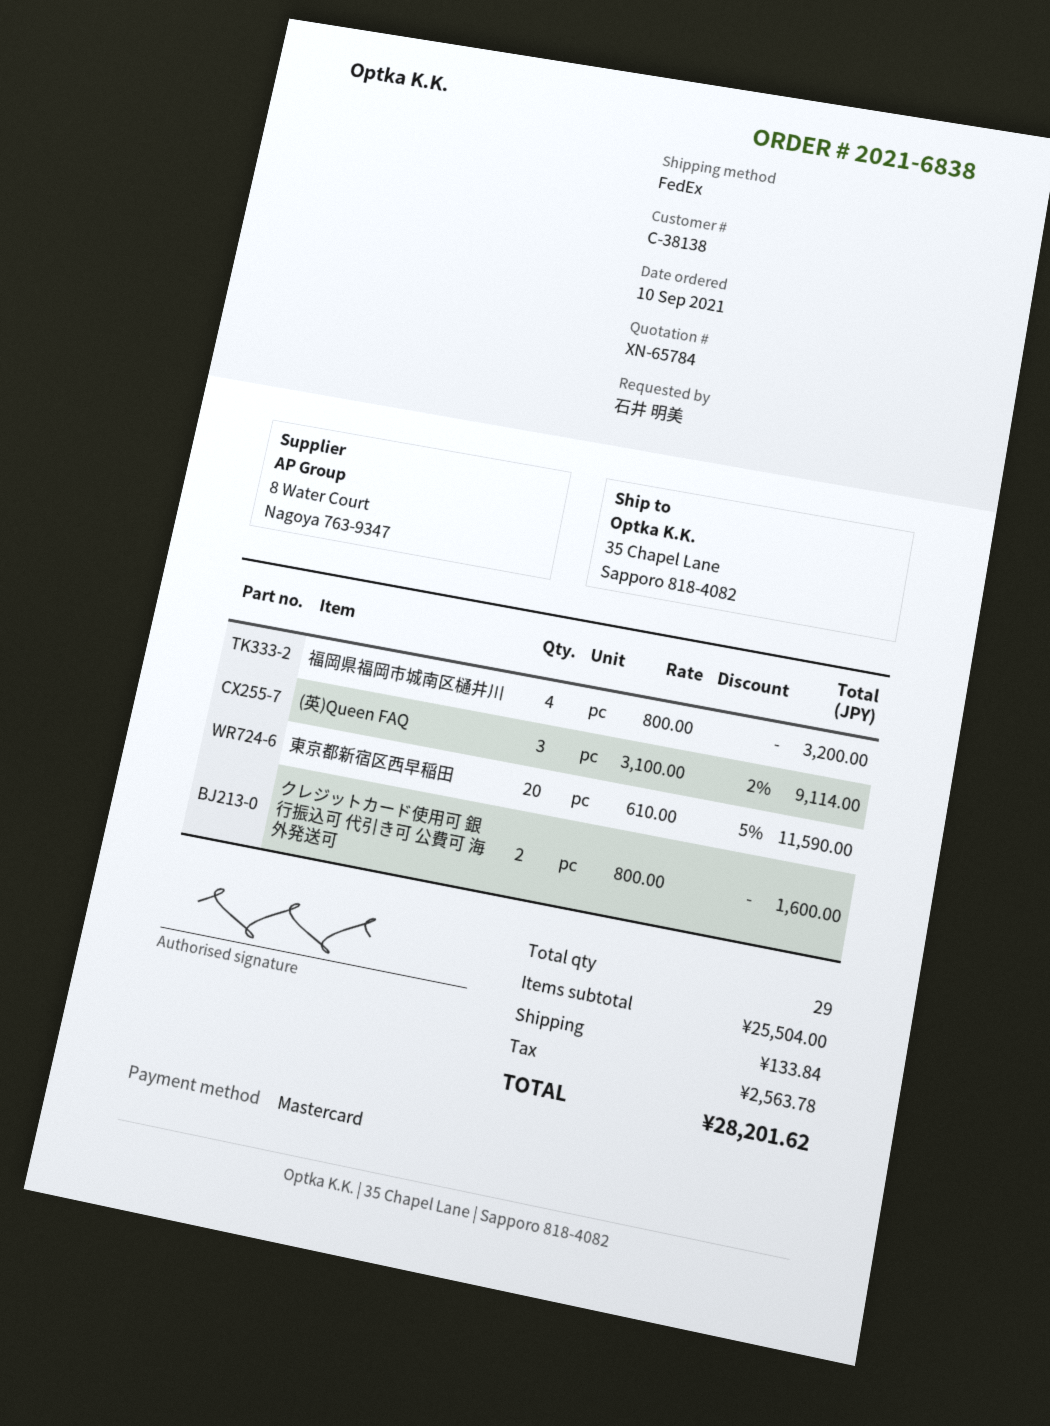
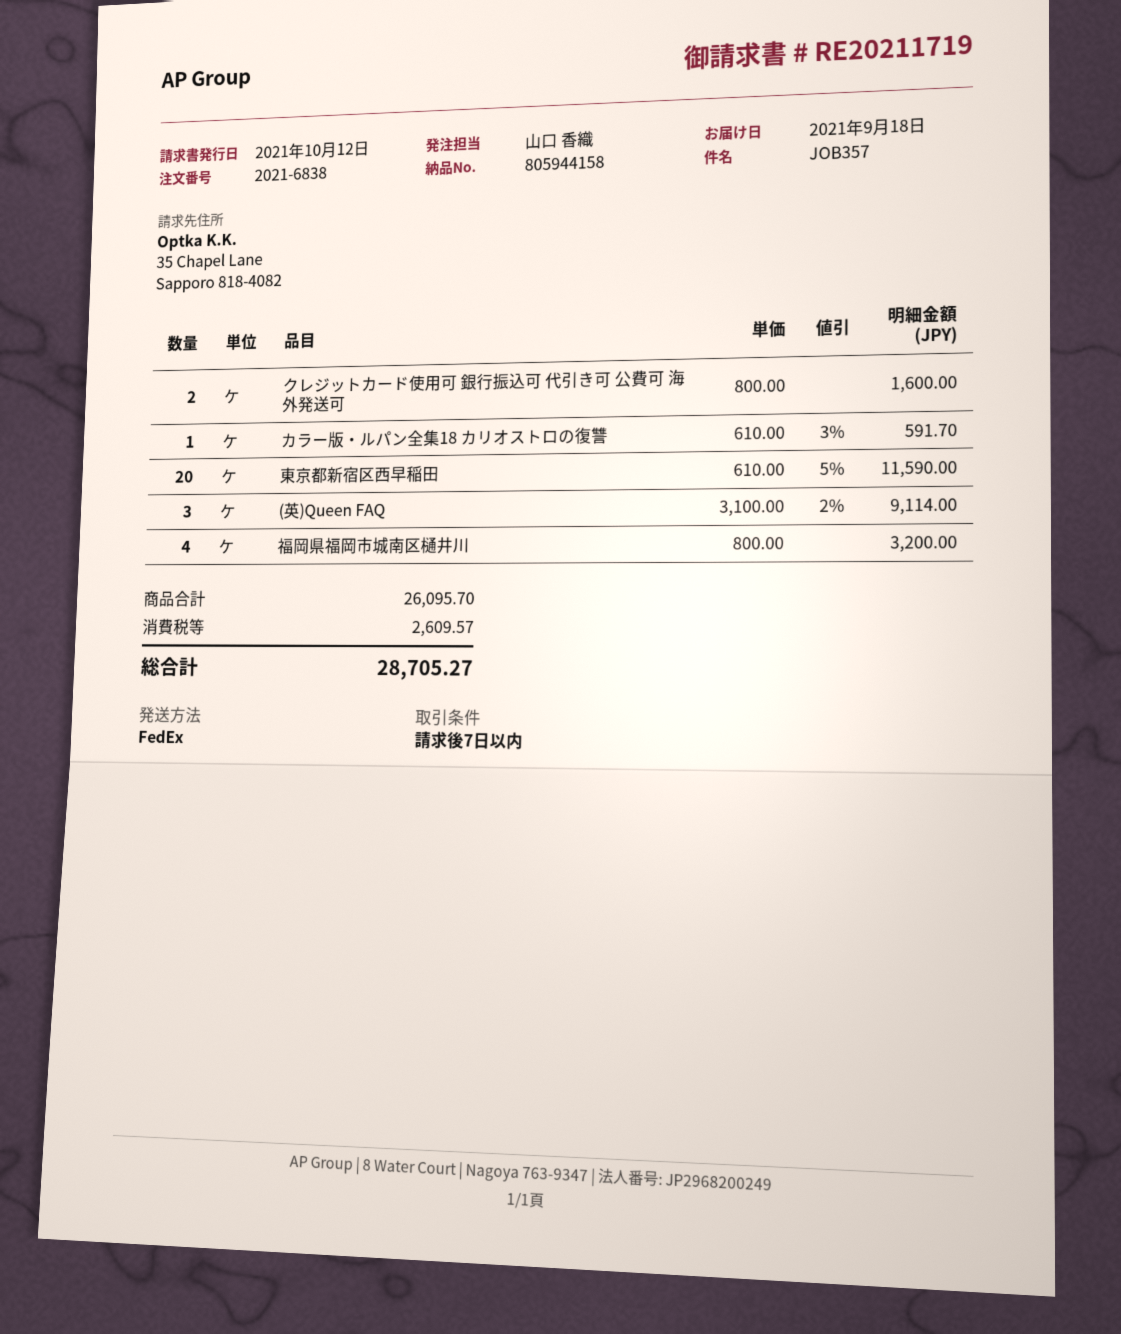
ordered by: 石井 明美 -> 山口 香織
カラー版・ルパン全集18 カリオストロの復讐: none -> 1 x 610.00 - 3% = 591.70
subtotal: 25504.00 -> 26095.70
shipping: 133.84 -> none
tax: 2563.78 -> 2609.57
total: 28201.62 -> 28705.27

